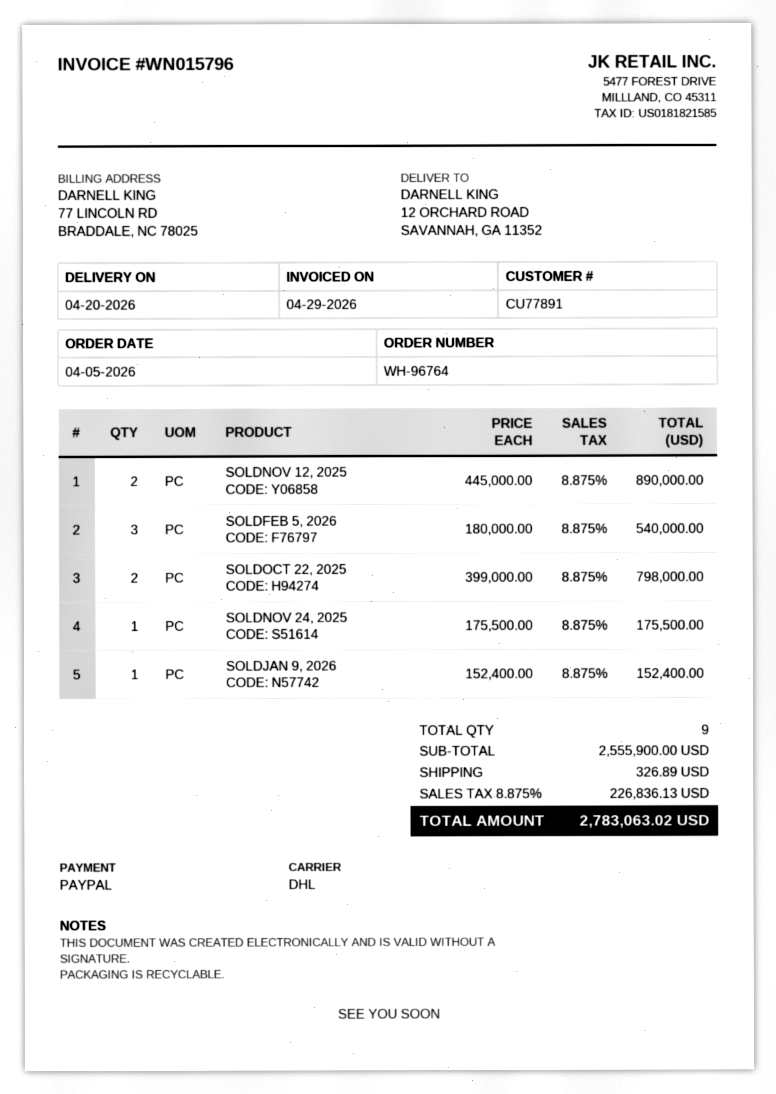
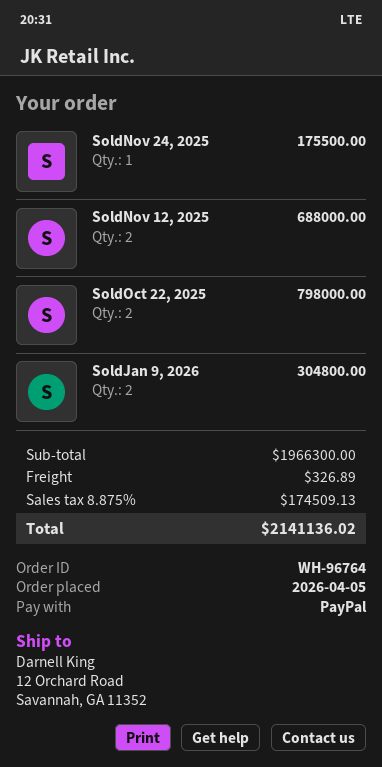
SOLDNOV 12, 2025: 2 for 890000.00 -> 2 for 688000.00
SOLDFEB 5, 2026: 3 for 540000.00 -> none
SOLDJAN 9, 2026: 1 for 152400.00 -> 2 for 304800.00
subtotal: 2555900.00 -> 1966300.00
tax: 8.875% = 226836.13 -> 8.875% = 174509.13
total: 2783063.02 -> 2141136.02

